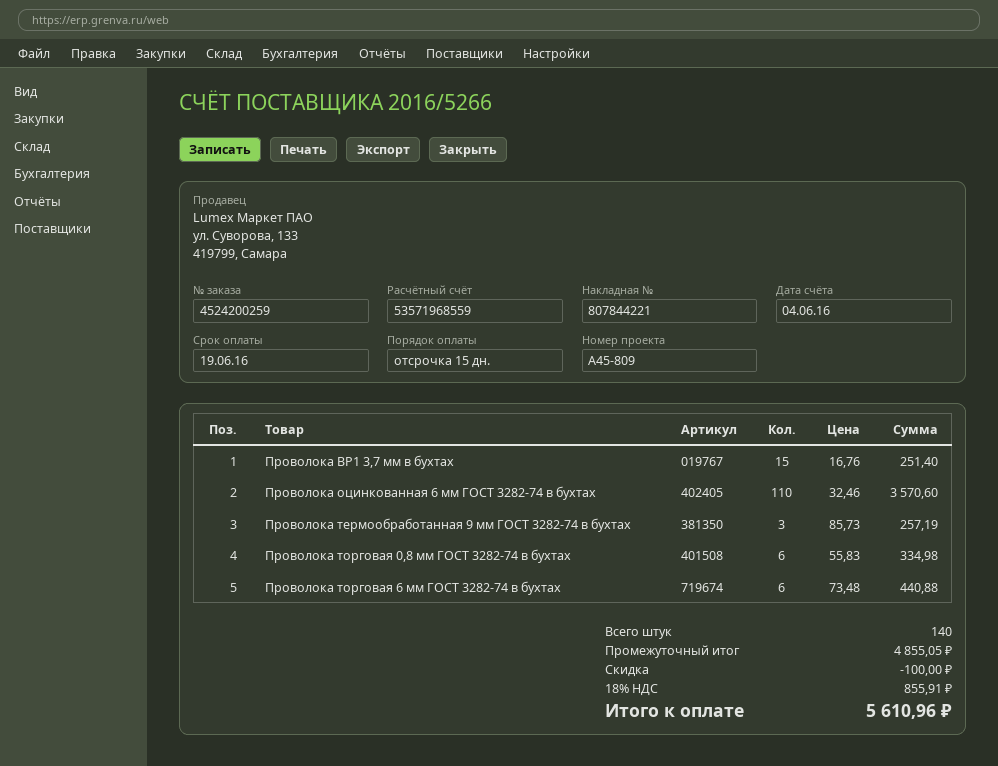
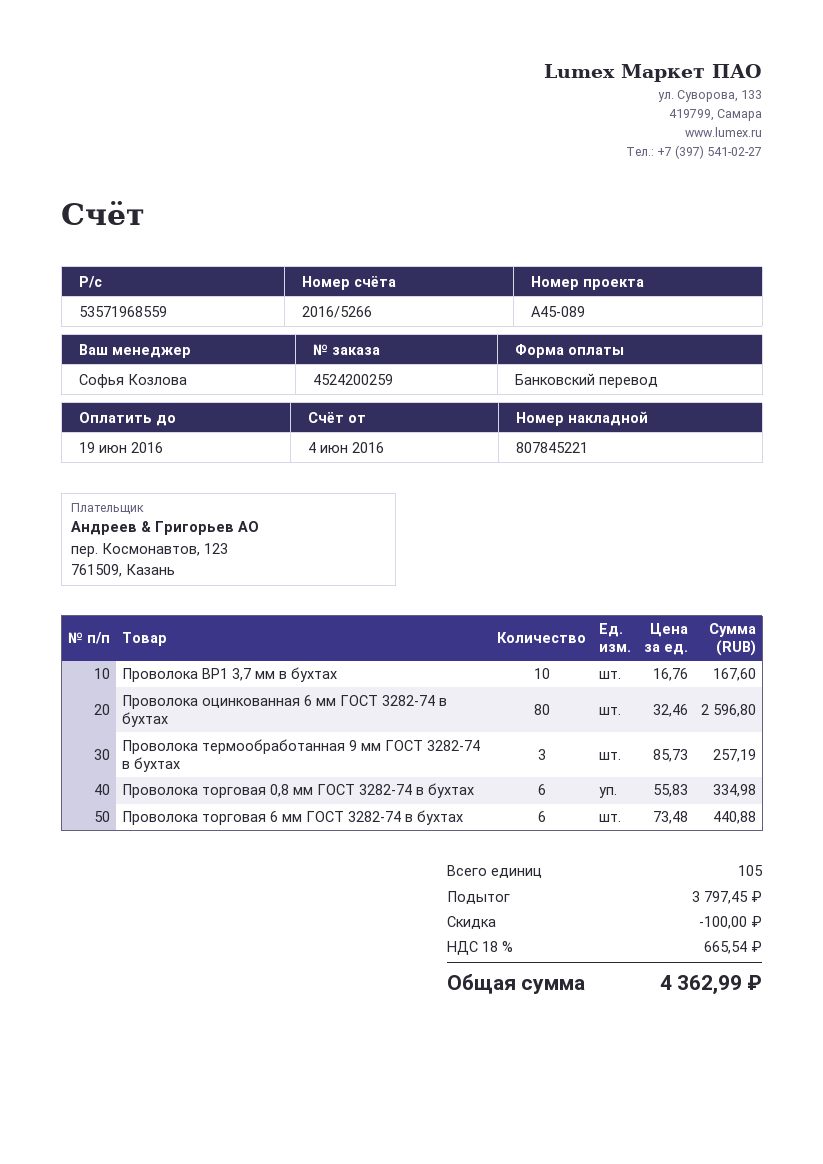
delivery note number: 807844221 -> 807845221
reference: A45-809 -> A45-089
Проволока ВР1 3,7 мм в бухтах: 15 x 16.76 = 251.40 -> 10 x 16.76 = 167.60
Проволока оцинкованная 6 мм ГОСТ 3282-74 в бухтах: 110 x 32.46 = 3570.60 -> 80 x 32.46 = 2596.80
total quantity: 140 -> 105
subtotal: 4855.05 -> 3797.45
tax: 18% = 855.91 -> 18% = 665.54
total: 5610.96 -> 4362.99

